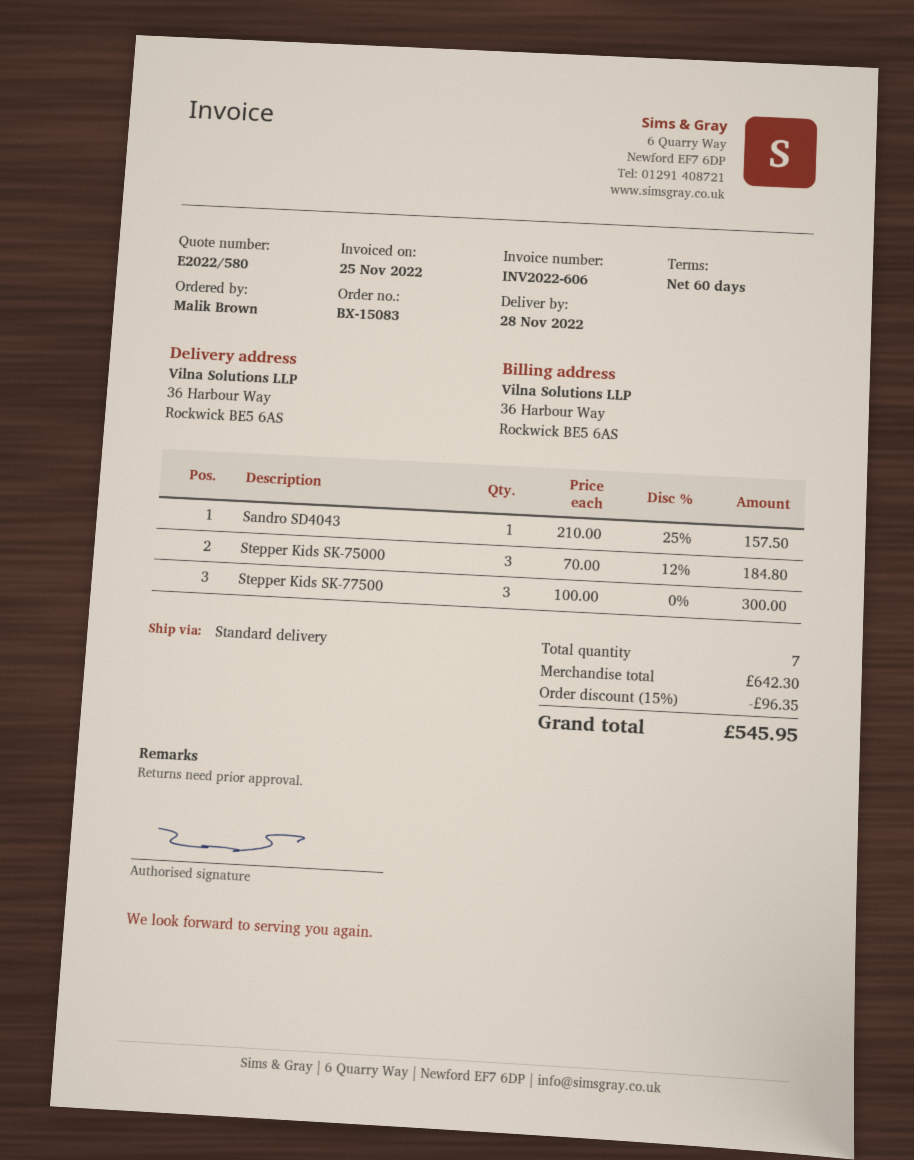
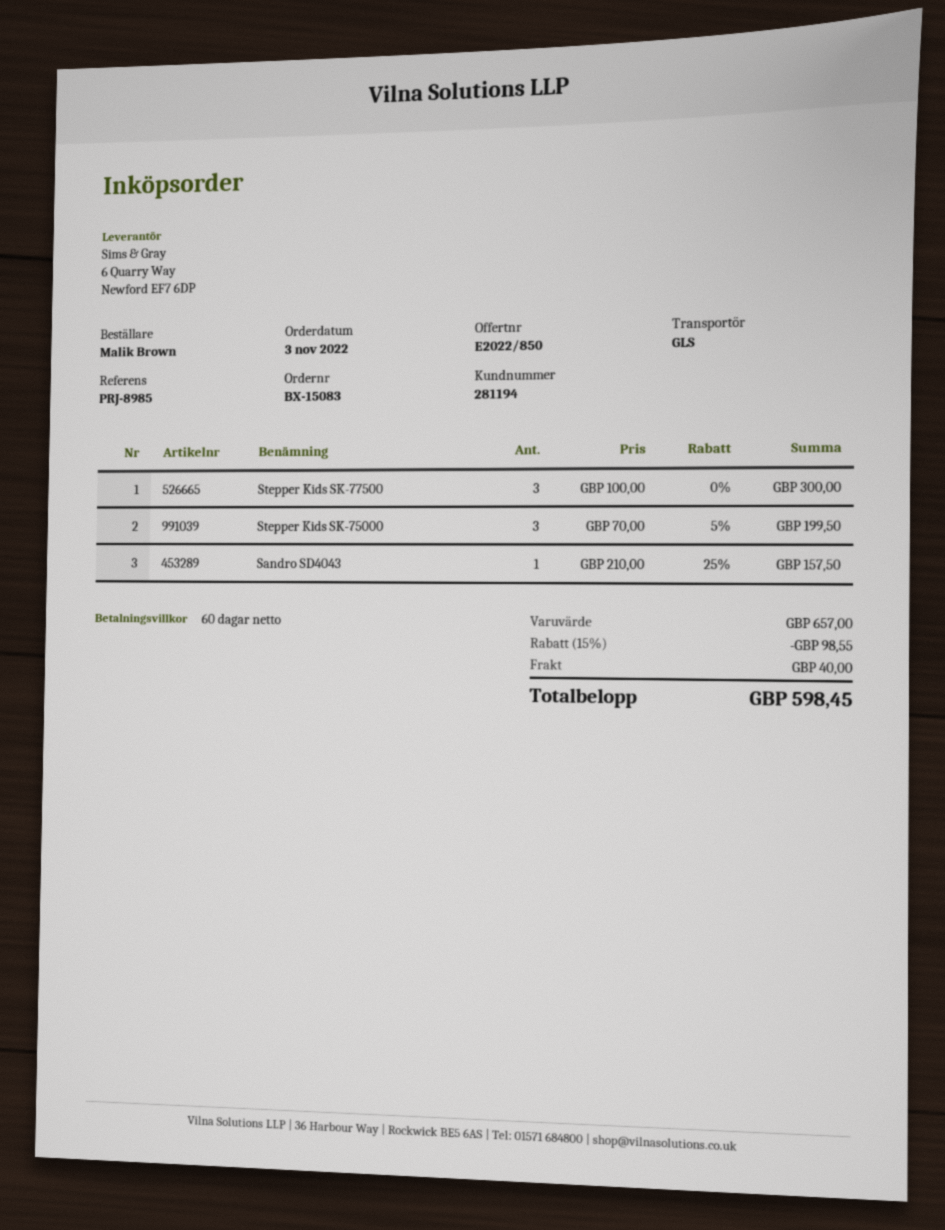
quote number: E2022/580 -> E2022/850
shipping method: standard -> GLS
Stepper Kids SK-75000: 3 x 70.00 - 12% = 184.80 -> 3 x 70.00 - 5% = 199.50
subtotal: 642.30 -> 657.00
discount: 15% = 96.35 -> 15% = 98.55
shipping: none -> 40.00
total: 545.95 -> 598.45

